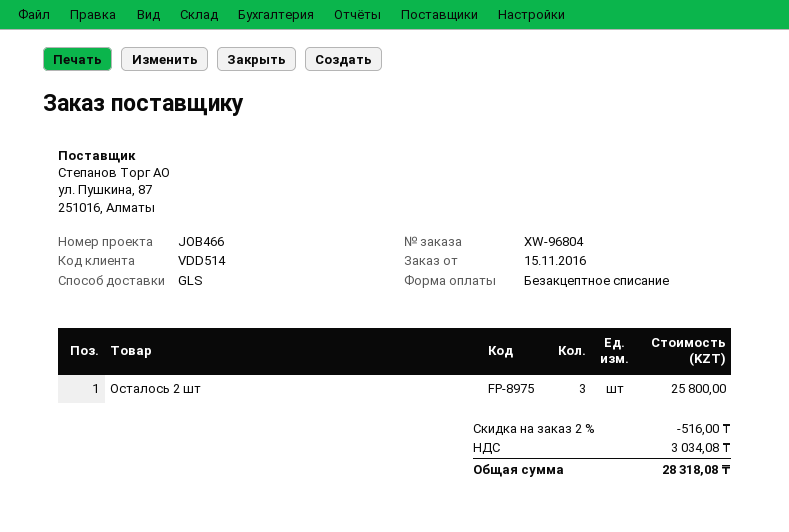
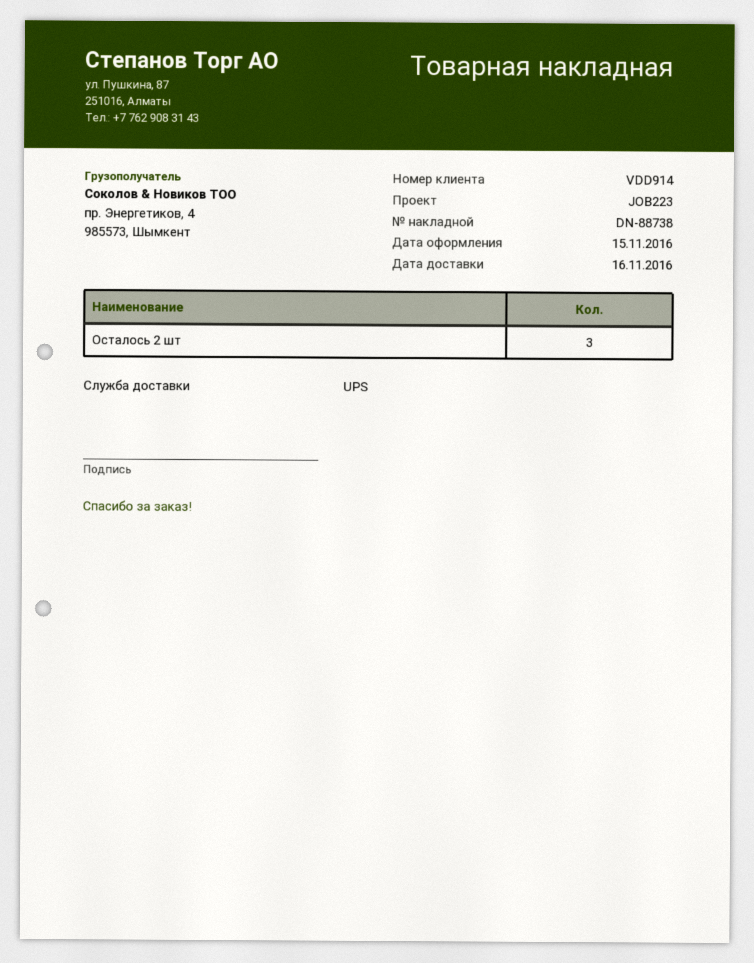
customer number: VDD514 -> VDD914
reference: JOB466 -> JOB223
shipping method: GLS -> UPS

